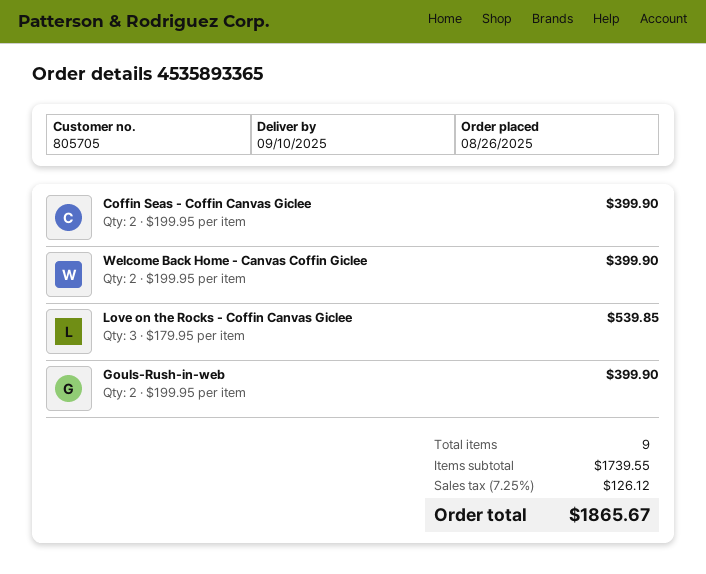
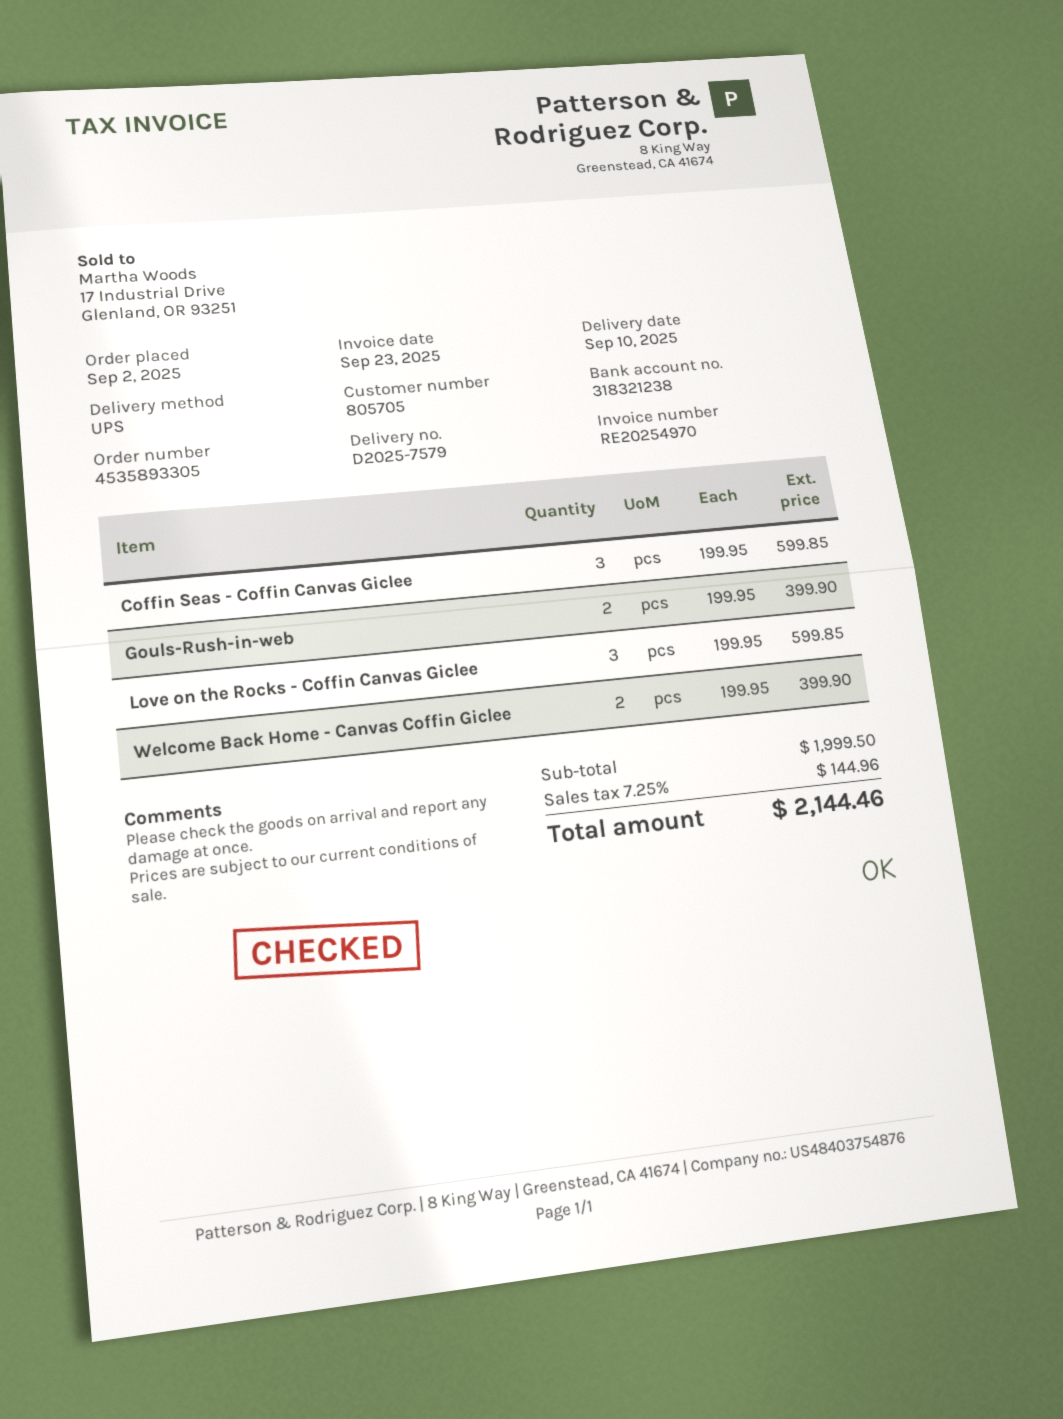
order number: 4535893365 -> 4535893305
order date: 2025-08-26 -> 2025-09-02
Coffin Seas - Coffin Canvas Giclee: 2 x 199.95 = 399.90 -> 3 x 199.95 = 599.85
Love on the Rocks - Coffin Canvas Giclee: 3 x 179.95 = 539.85 -> 3 x 199.95 = 599.85
subtotal: 1739.55 -> 1999.50
tax: 7.25% = 126.12 -> 7.25% = 144.96
total: 1865.67 -> 2144.46

